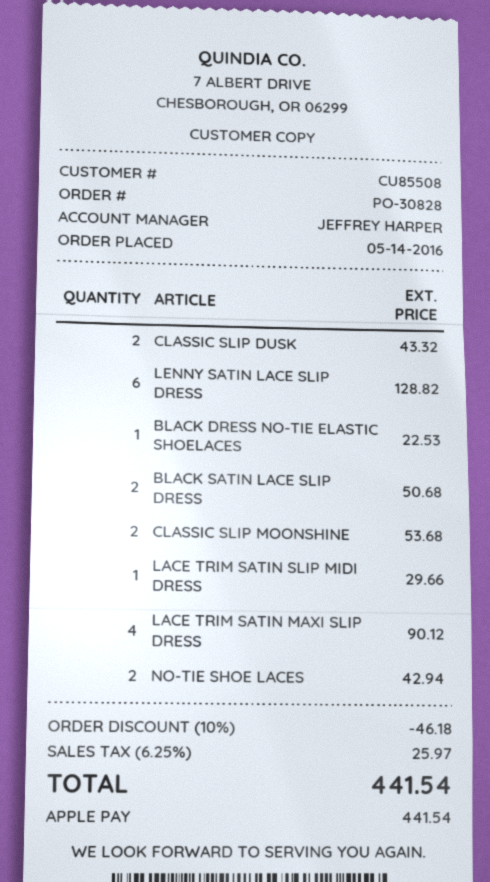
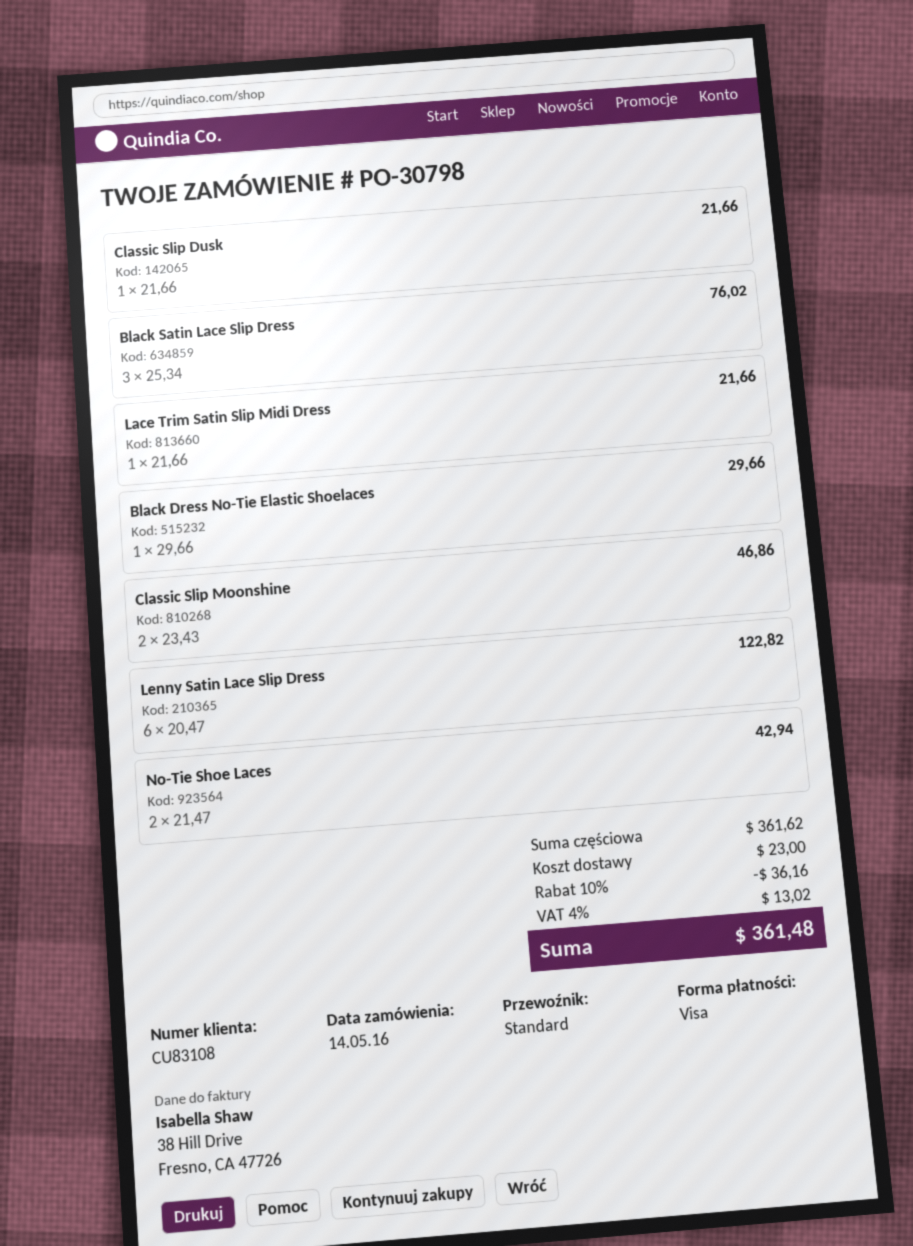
order number: PO-30828 -> PO-30798
customer number: CU85508 -> CU83108
payment method: Apple Pay -> Visa
CLASSIC SLIP DUSK: 2 for 43.32 -> 1 for 21.66
LENNY SATIN LACE SLIP DRESS: 6 for 128.82 -> 6 for 122.82
BLACK DRESS NO-TIE ELASTIC SHOELACES: 1 for 22.53 -> 1 for 29.66
BLACK SATIN LACE SLIP DRESS: 2 for 50.68 -> 3 for 76.02
CLASSIC SLIP MOONSHINE: 2 for 53.68 -> 2 for 46.86
LACE TRIM SATIN SLIP MIDI DRESS: 1 for 29.66 -> 1 for 21.66
LACE TRIM SATIN MAXI SLIP DRESS: 4 for 90.12 -> none
discount: 10% = 46.18 -> 10% = 36.16
shipping: none -> 23.00
tax: 6.25% = 25.97 -> 4% = 13.02
total: 441.54 -> 361.48

